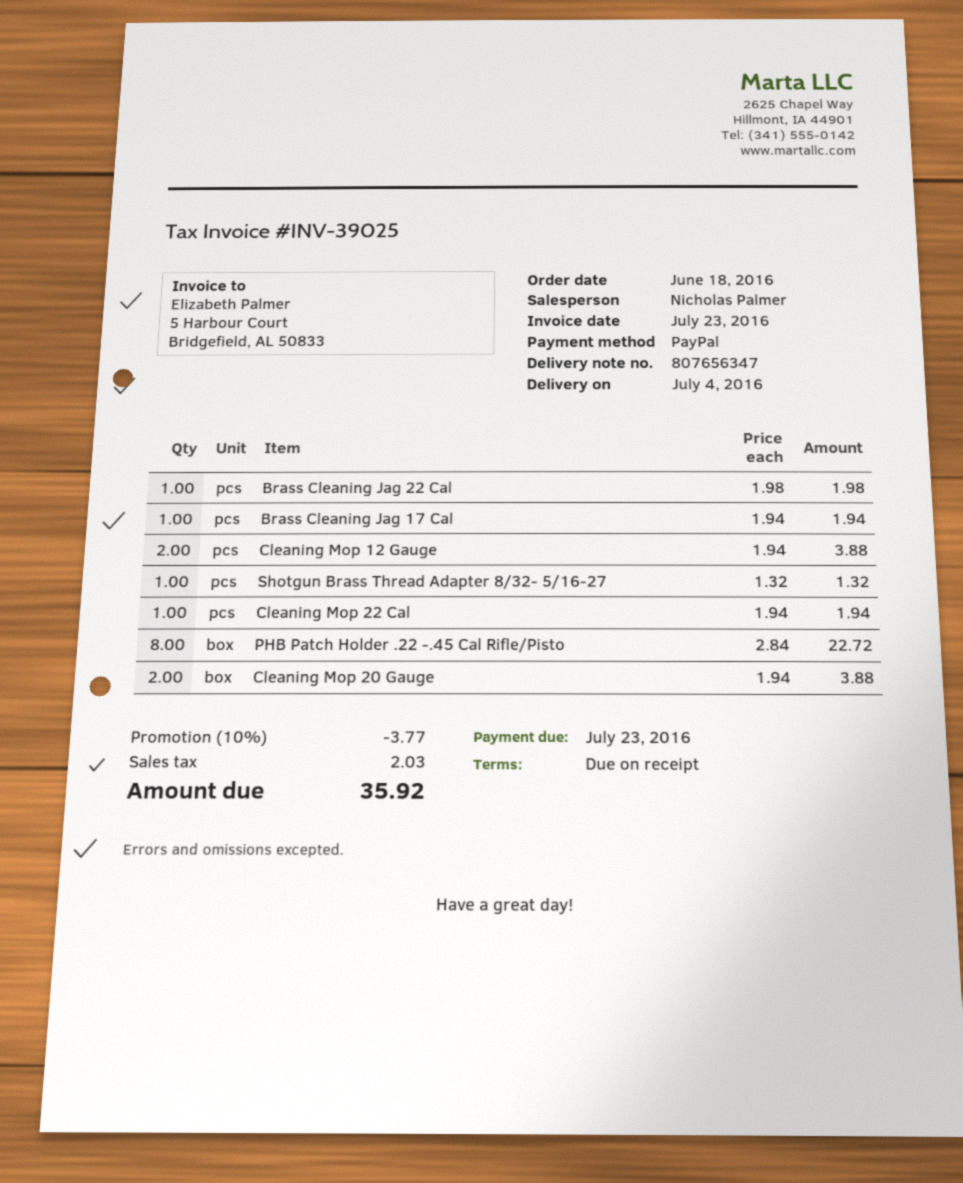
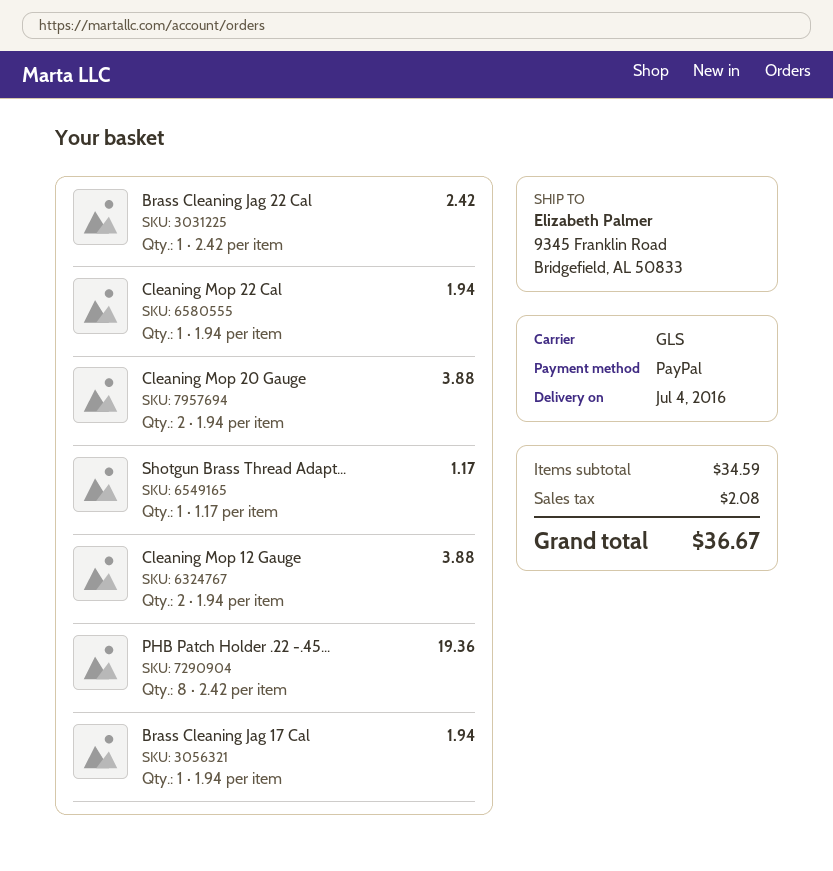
Brass Cleaning Jag 22 Cal: 1 x 1.98 = 1.98 -> 1 x 2.42 = 2.42
Shotgun Brass Thread Adapter 8/32- 5/16-27: 1 x 1.32 = 1.32 -> 1 x 1.17 = 1.17
PHB Patch Holder .22 -.45 Cal Rifle/Pisto: 8 x 2.84 = 22.72 -> 8 x 2.42 = 19.36
discount: 10% = 3.77 -> none
tax: 2.03 -> 2.08
total: 35.92 -> 36.67

